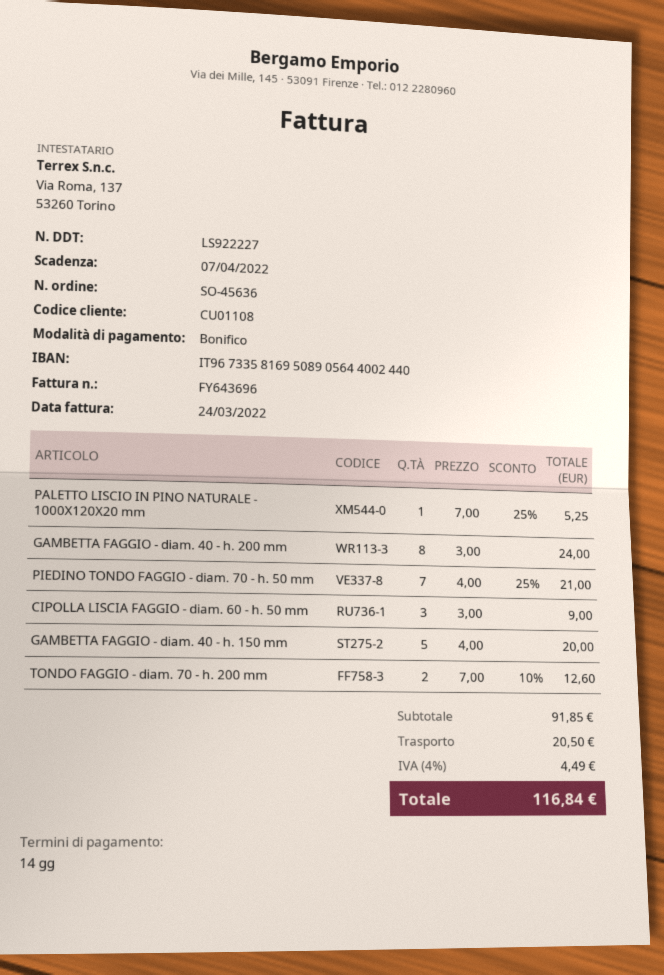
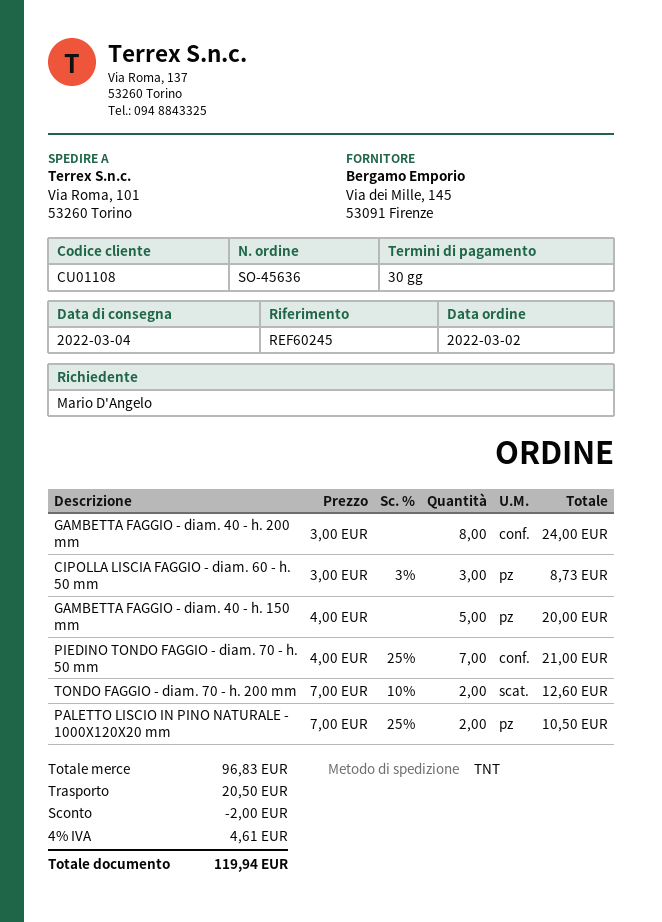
payment terms: 14 days -> 30 days
PALETTO LISCIO IN PINO NATURALE - 1000X120X20 mm: 1 x 7.00 - 25% = 5.25 -> 2 x 7.00 - 25% = 10.50
CIPOLLA LISCIA FAGGIO - diam. 60 - h. 50 mm: 3 x 3.00 = 9.00 -> 3 x 3.00 - 3% = 8.73
subtotal: 91.85 -> 96.83
discount: none -> 2.00
tax: 4% = 4.49 -> 4% = 4.61
total: 116.84 -> 119.94

